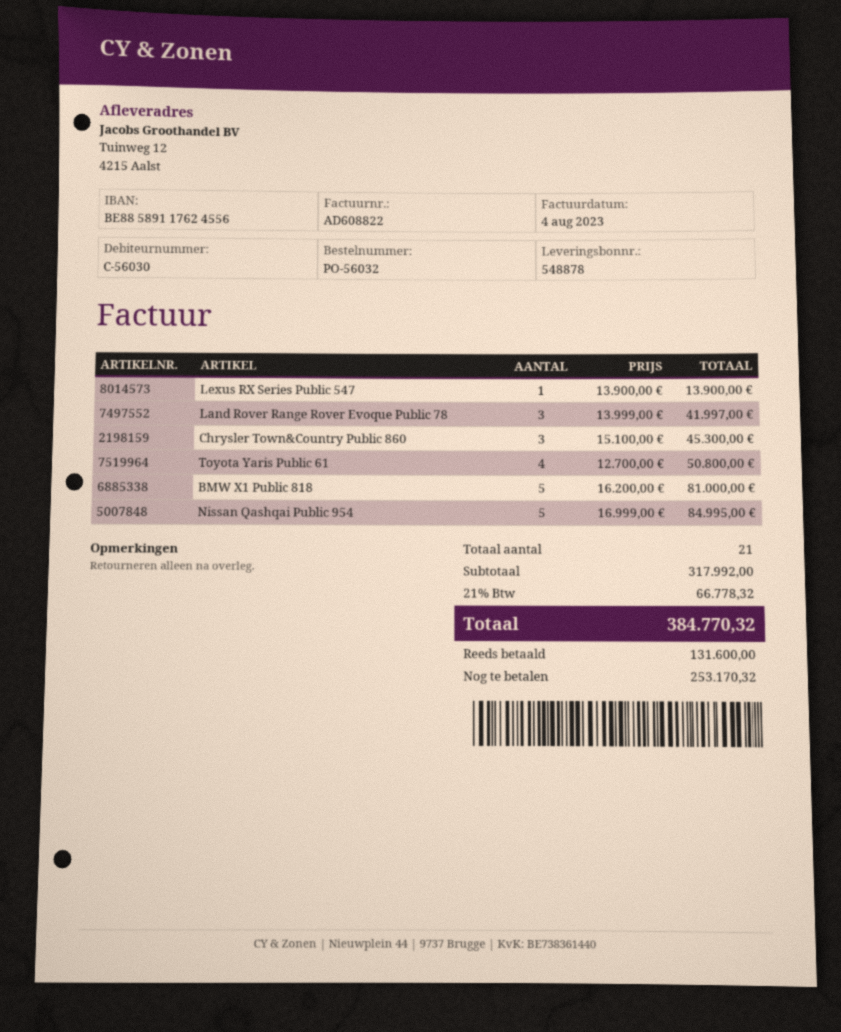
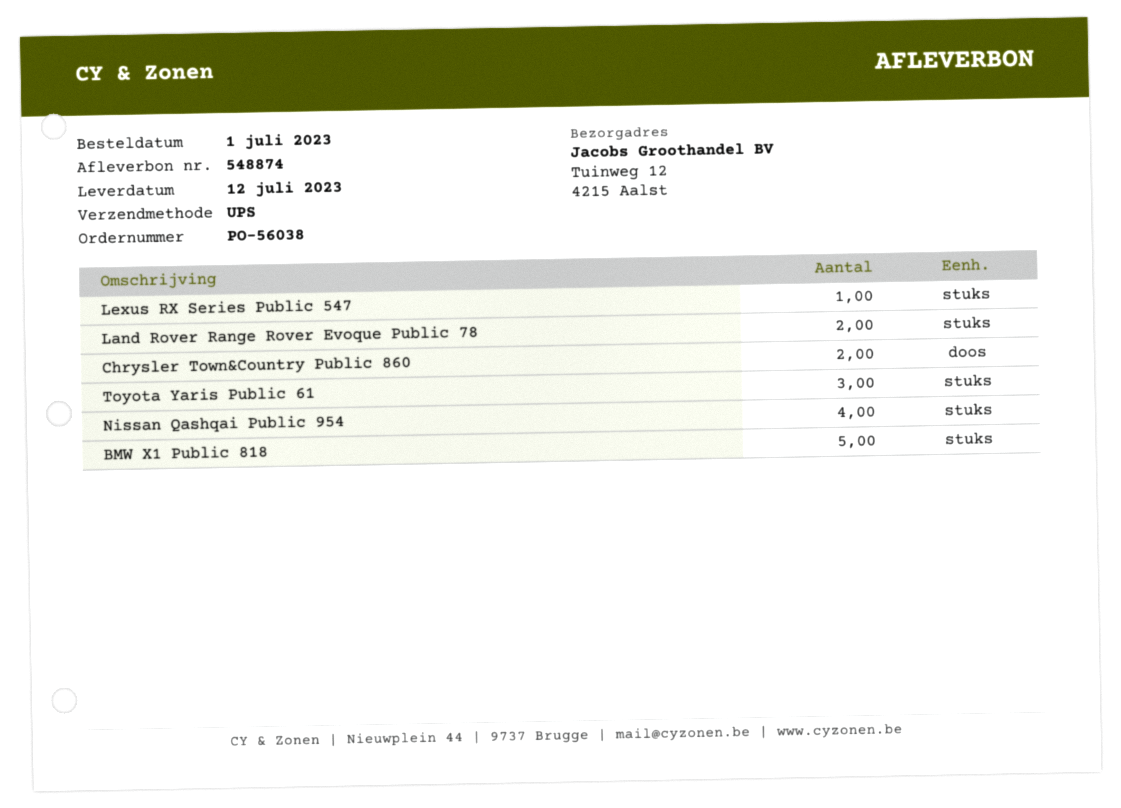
order number: PO-56032 -> PO-56038
delivery note number: 548878 -> 548874
Land Rover Range Rover Evoque Public 78: 3 -> 2
Chrysler Town&Country Public 860: 3 -> 2
Toyota Yaris Public 61: 4 -> 3
Nissan Qashqai Public 954: 5 -> 4

